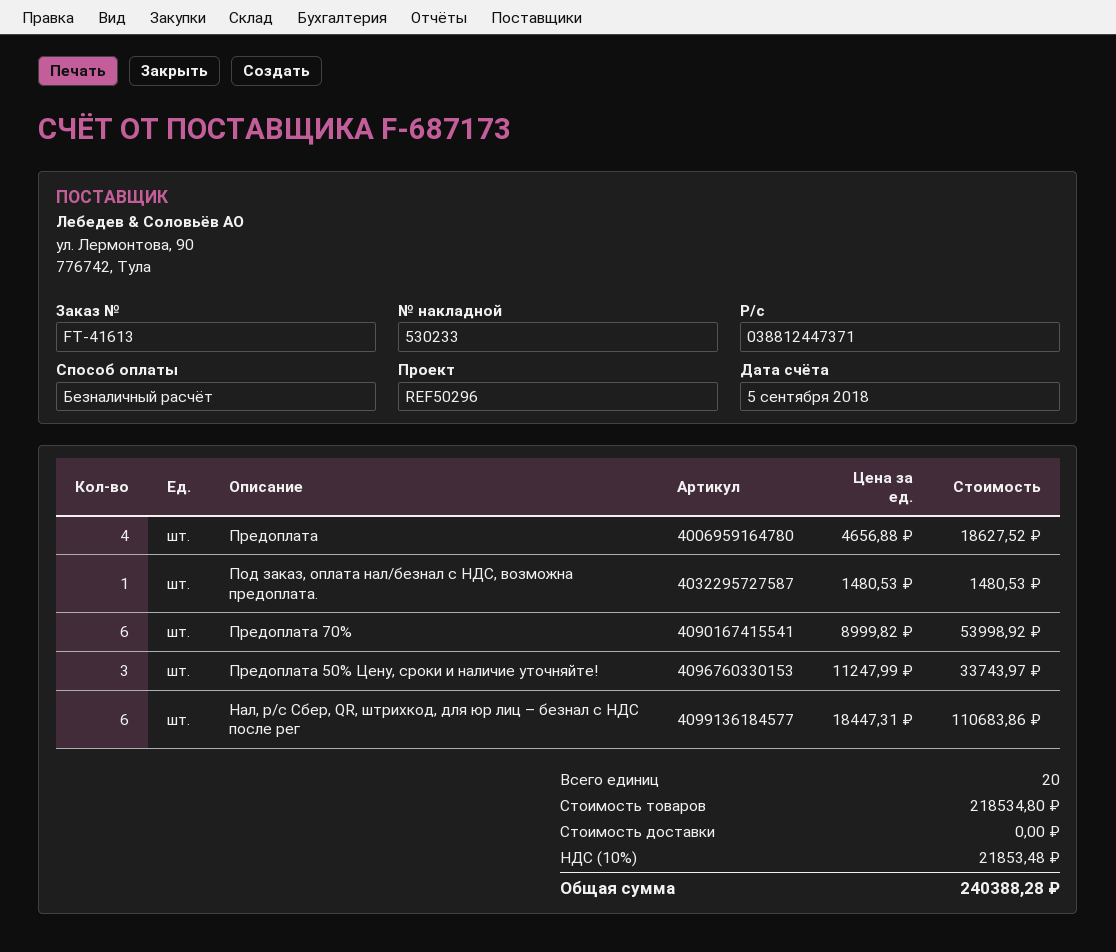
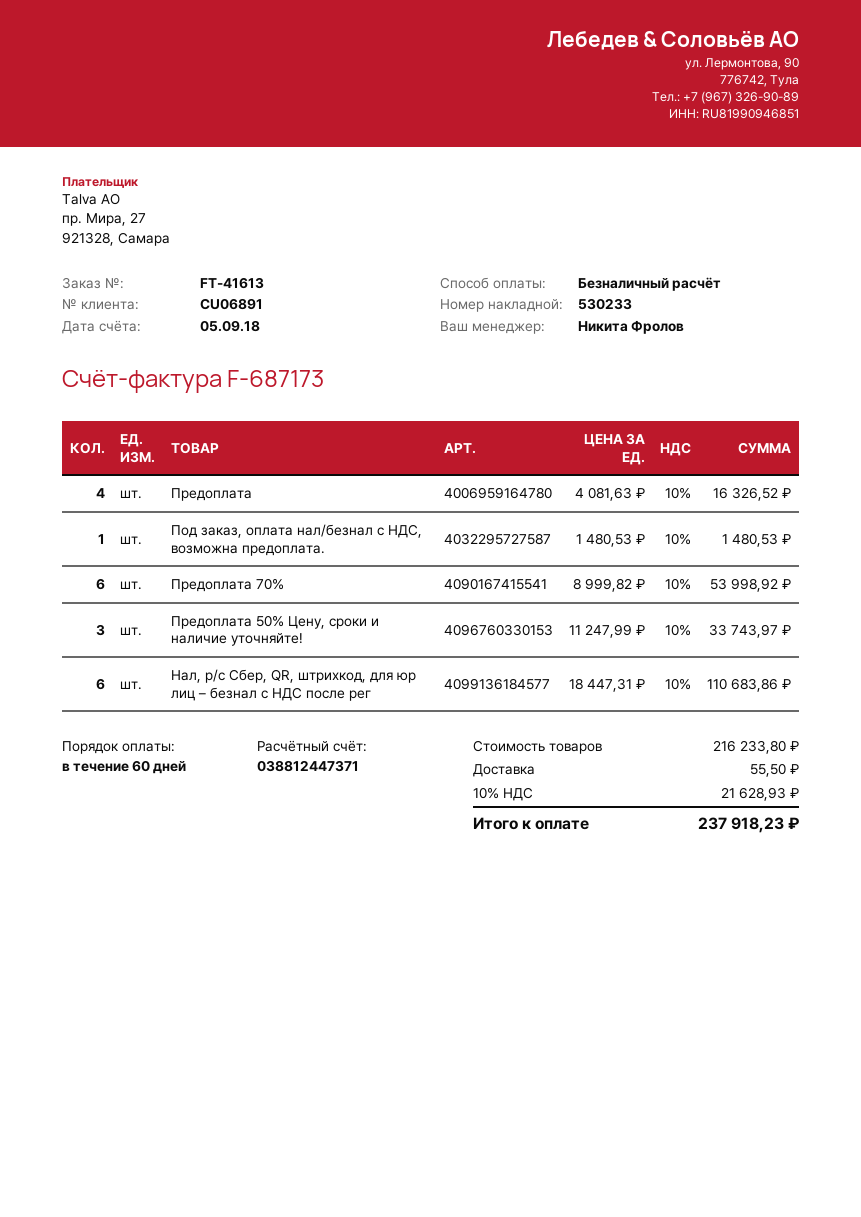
Предоплата: 4 x 4656.88 = 18627.52 -> 4 x 4081.63 = 16326.52
subtotal: 218534.80 -> 216233.80
shipping: 0.00 -> 55.50
tax: 10% = 21853.48 -> 10% = 21628.93
total: 240388.28 -> 237918.23

